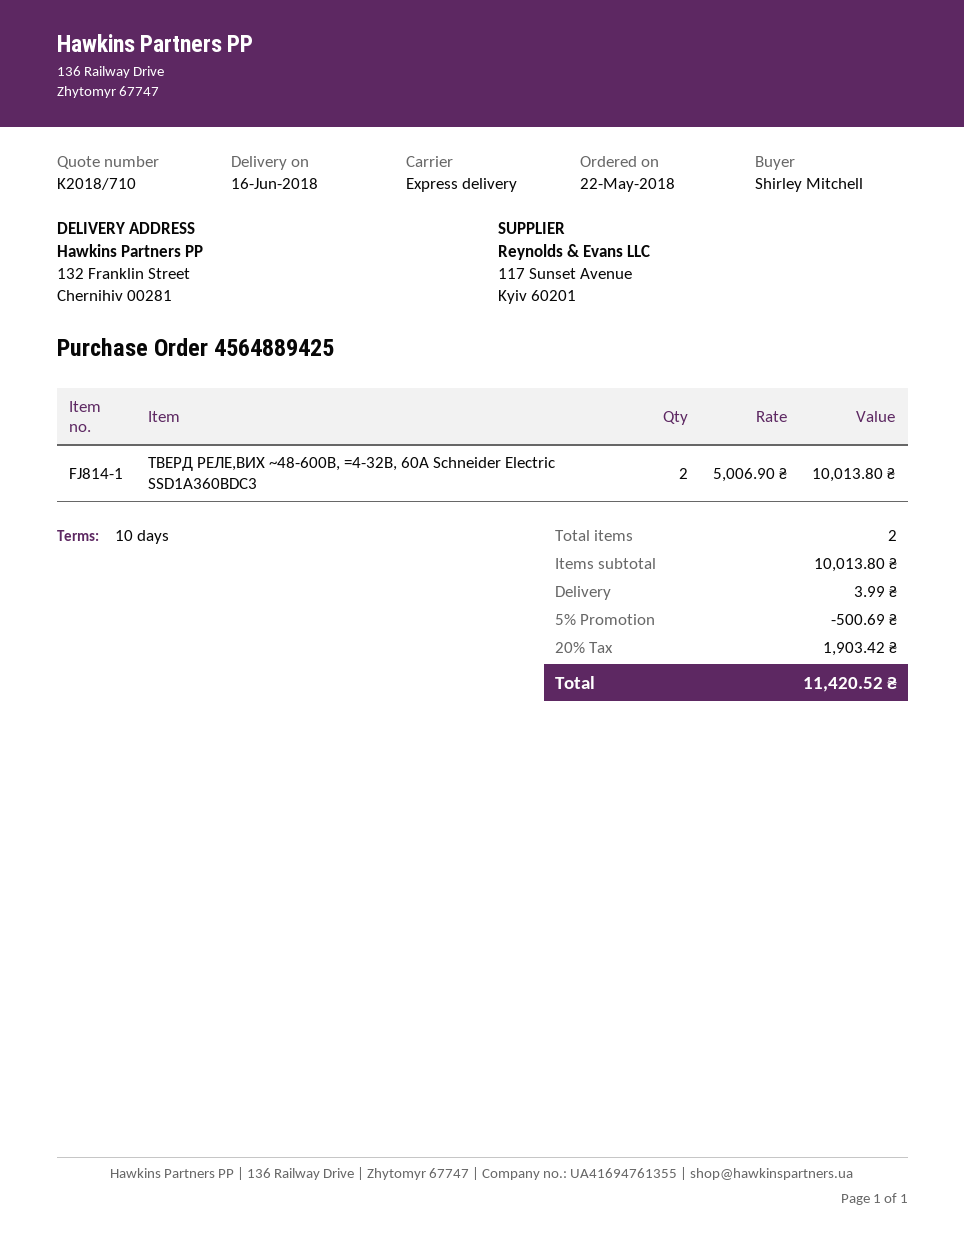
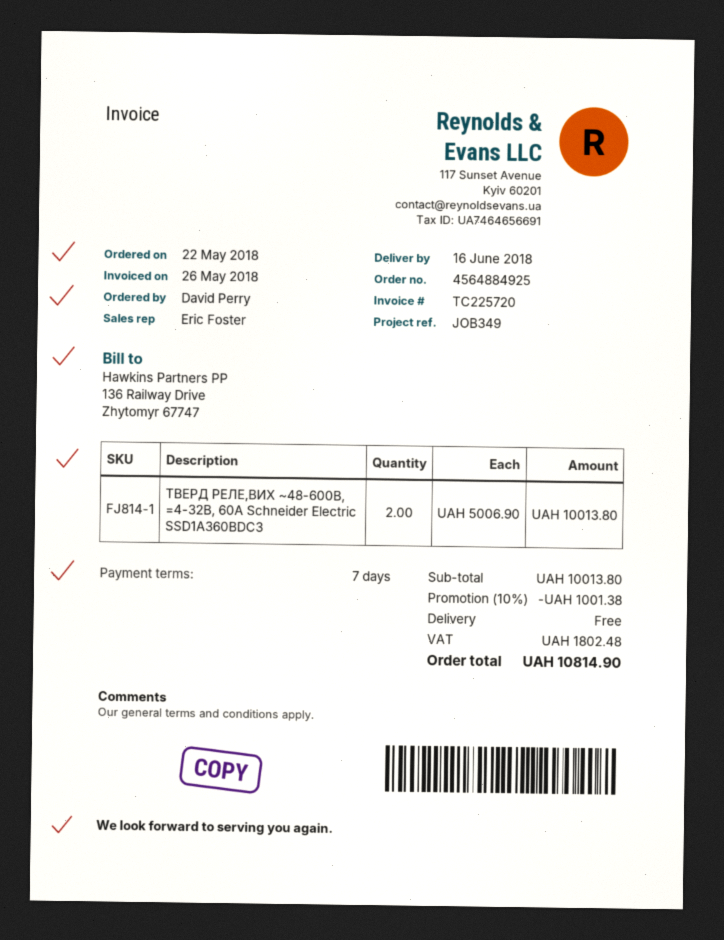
order number: 4564889425 -> 4564884925
payment terms: 10 days -> 7 days
ordered by: Shirley Mitchell -> David Perry
discount: 5% = 500.69 -> 10% = 1001.38
shipping: 3.99 -> 0.00
tax: 1903.42 -> 1802.48
total: 11420.52 -> 10814.90

